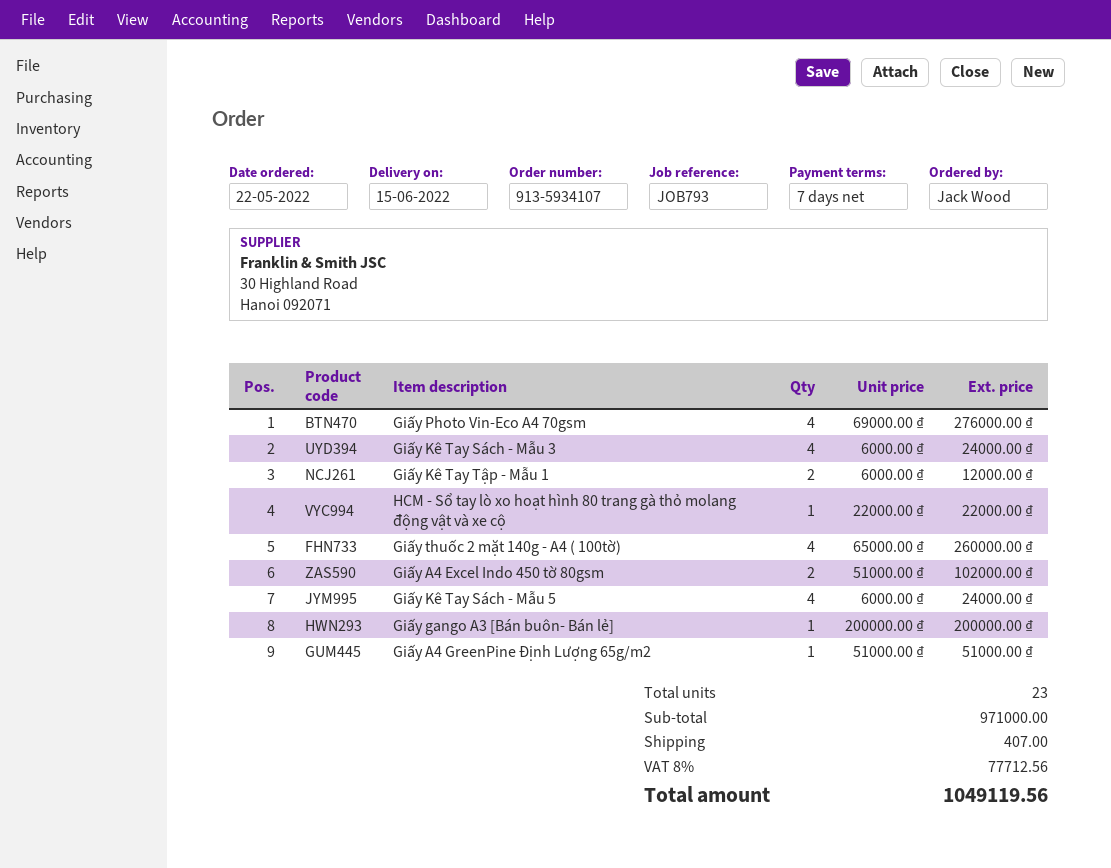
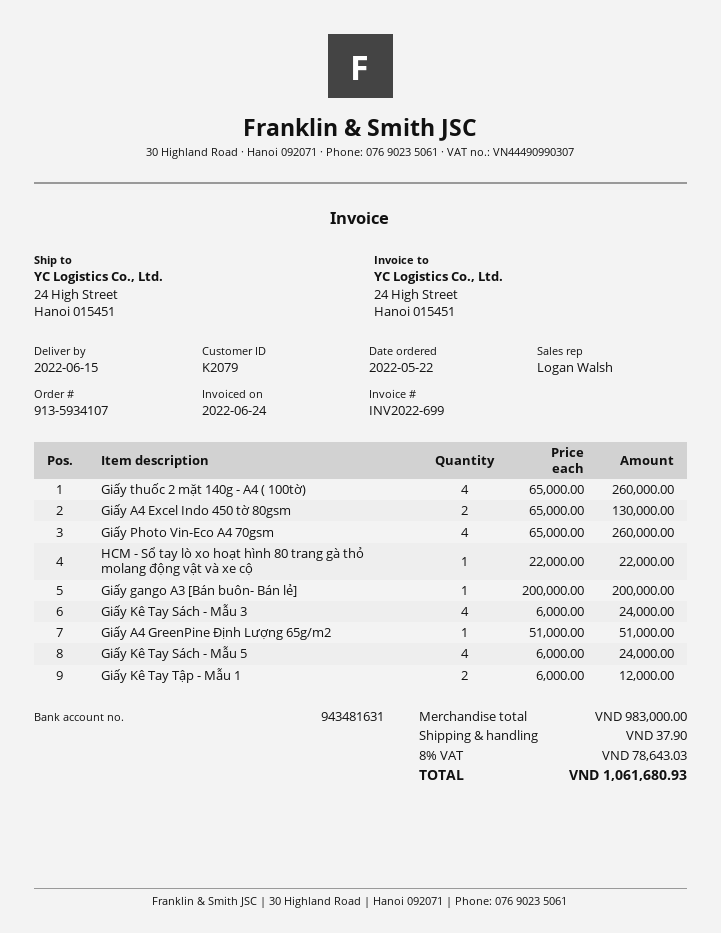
Giấy Photo Vin-Eco A4 70gsm: 4 x 69000.00 = 276000.00 -> 4 x 65000.00 = 260000.00
Giấy A4 Excel Indo 450 tờ 80gsm: 2 x 51000.00 = 102000.00 -> 2 x 65000.00 = 130000.00
subtotal: 971000.00 -> 983000.00
shipping: 407.00 -> 37.90
tax: 8% = 77712.56 -> 8% = 78643.03
total: 1049119.56 -> 1061680.93

